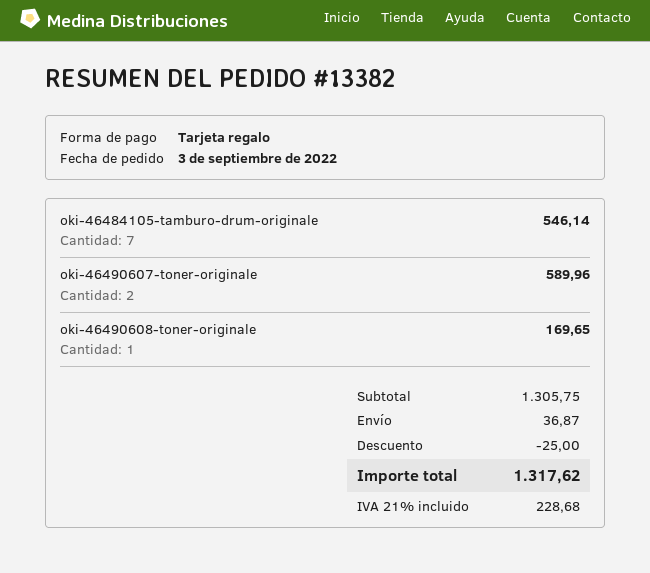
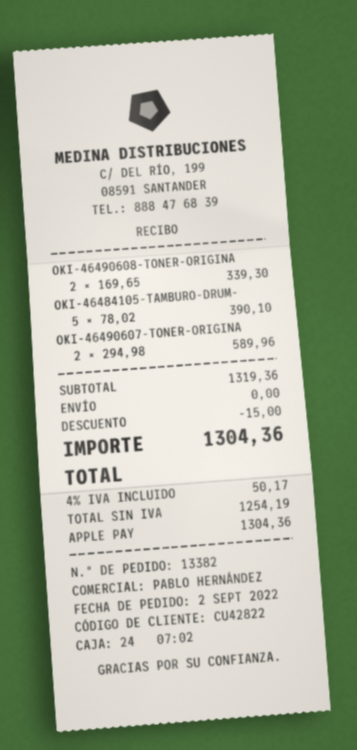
order date: 2022-09-03 -> 2022-09-02
payment method: gift card -> Apple Pay
oki-46484105-tamburo-drum-originale: 7 for 546.14 -> 5 for 390.10
oki-46490608-toner-originale: 1 for 169.65 -> 2 for 339.30
subtotal: 1305.75 -> 1319.36
discount: 25.00 -> 15.00
shipping: 36.87 -> 0.00
tax: 21% = 228.68 -> 4% = 50.17
total: 1317.62 -> 1304.36

